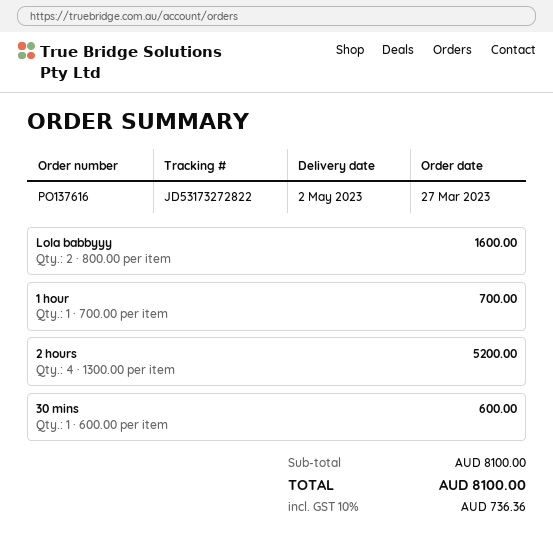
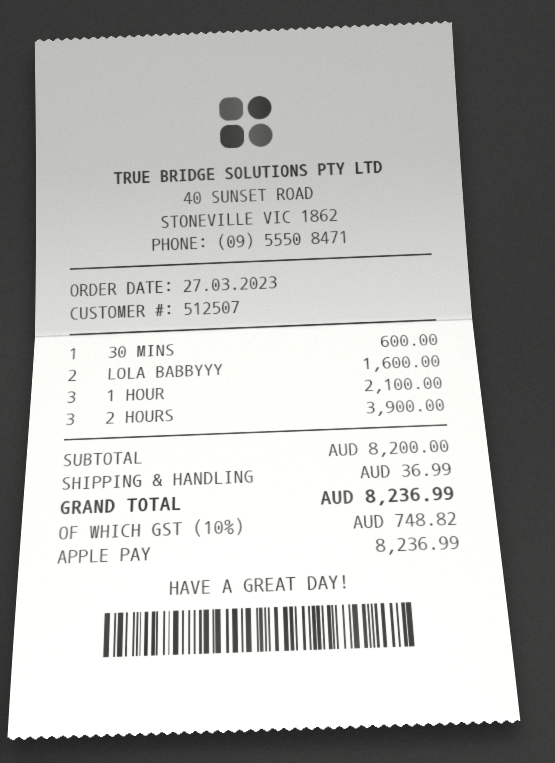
1 hour: 1 for 700.00 -> 3 for 2100.00
2 hours: 4 for 5200.00 -> 3 for 3900.00
subtotal: 8100.00 -> 8200.00
shipping: none -> 36.99
tax: 10% = 736.36 -> 10% = 748.82
total: 8100.00 -> 8236.99

